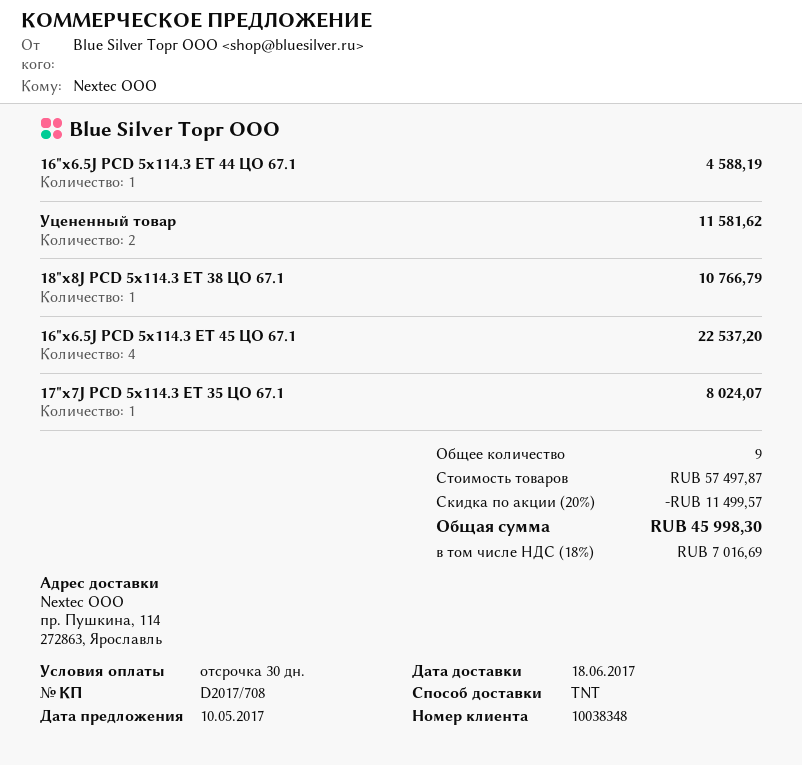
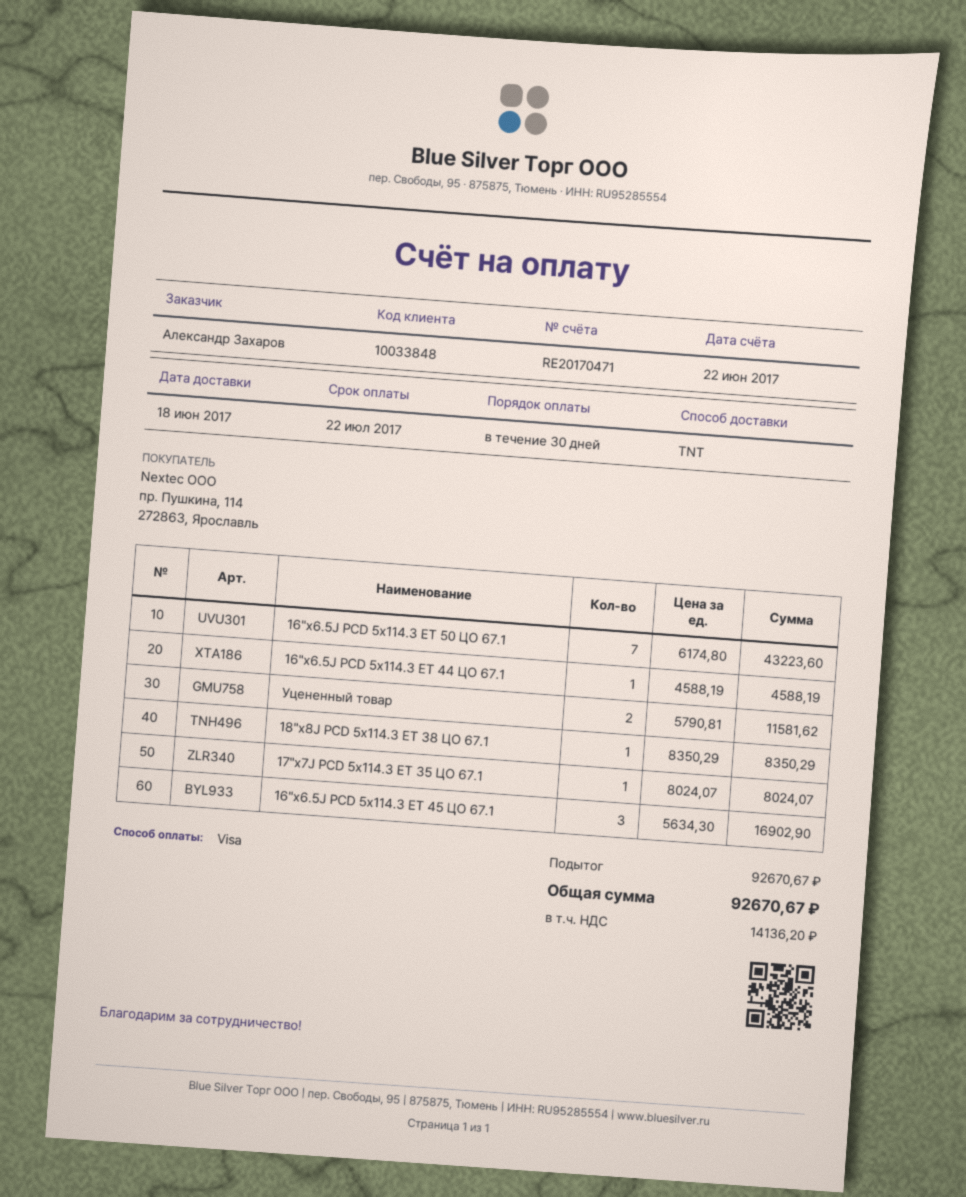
customer number: 10038348 -> 10033848
18"x8J PCD 5x114.3 ЕТ 38 ЦО 67.1: 1 for 10766.79 -> 1 for 8350.29
16"x6.5J PCD 5x114.3 ЕТ 45 ЦО 67.1: 4 for 22537.20 -> 3 for 16902.90
16"x6.5J PCD 5x114.3 ЕТ 50 ЦО 67.1: none -> 7 for 43223.60
subtotal: 57497.87 -> 92670.67
discount: 20% = 11499.57 -> none
tax: 7016.69 -> 14136.20
total: 45998.30 -> 92670.67

